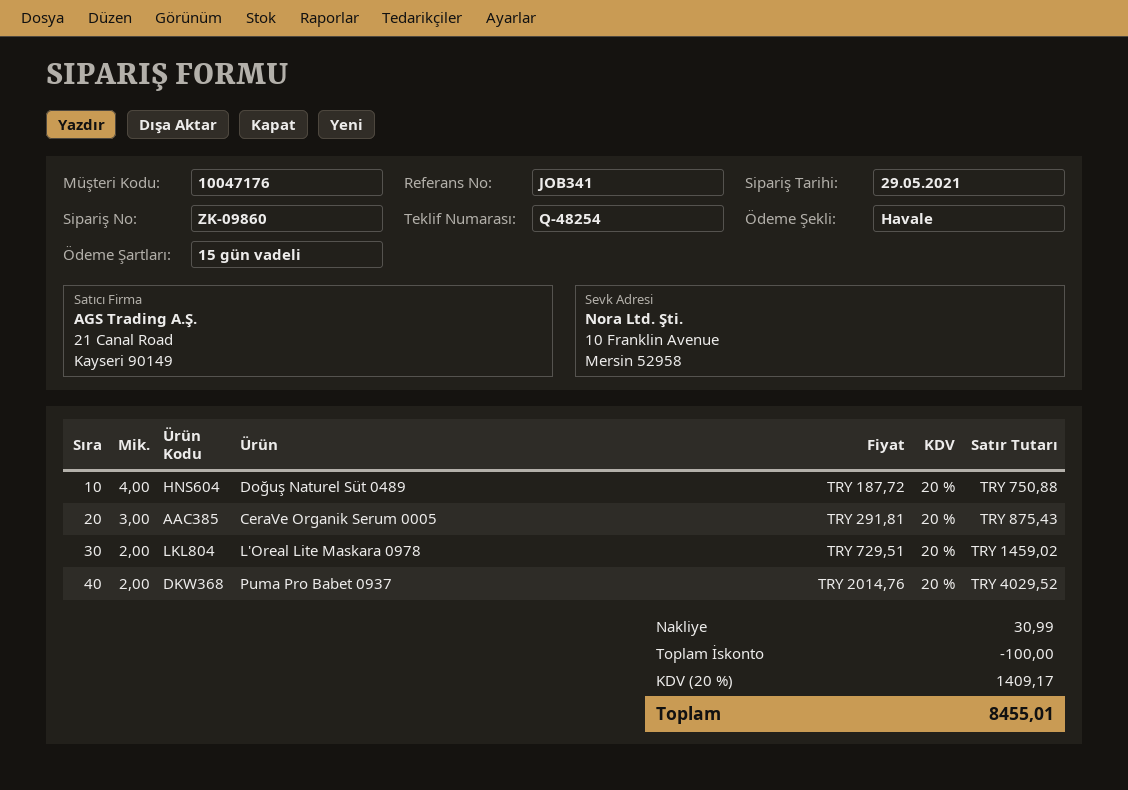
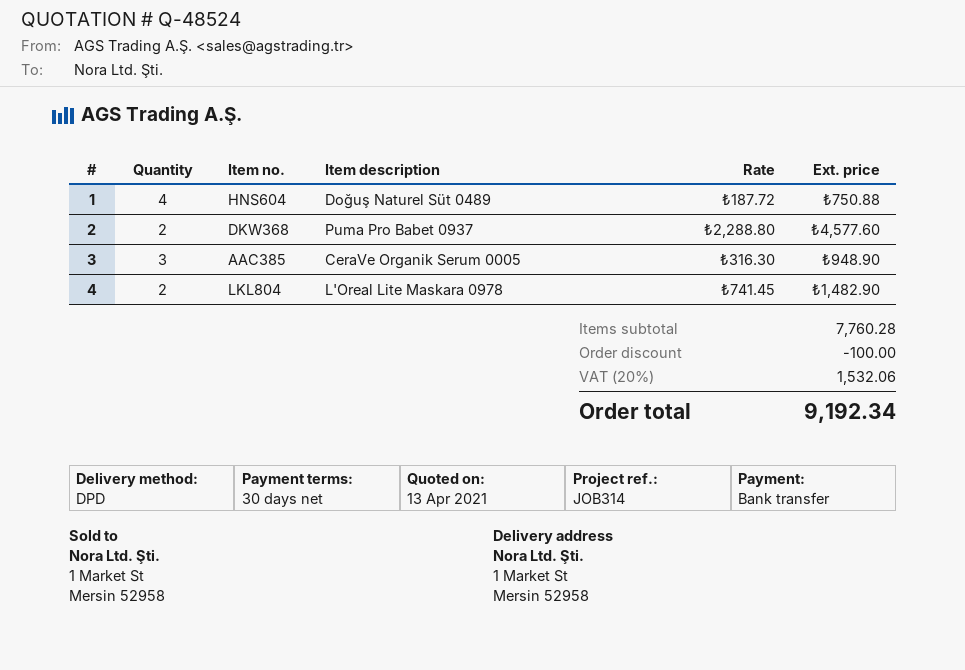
quote number: Q-48254 -> Q-48524
payment terms: 15 days -> 30 days
reference: JOB341 -> JOB314
ship to: 10 Franklin Avenue, Mersin 52958 -> 1 Market St, Mersin 52958
CeraVe Organik Serum 0005: 3 x 291.81 = 875.43 -> 3 x 316.30 = 948.90
L'Oreal Lite Maskara 0978: 2 x 729.51 = 1459.02 -> 2 x 741.45 = 1482.90
Puma Pro Babet 0937: 2 x 2014.76 = 4029.52 -> 2 x 2288.80 = 4577.60
shipping: 30.99 -> none
tax: 20% = 1409.17 -> 20% = 1532.06
total: 8455.01 -> 9192.34

